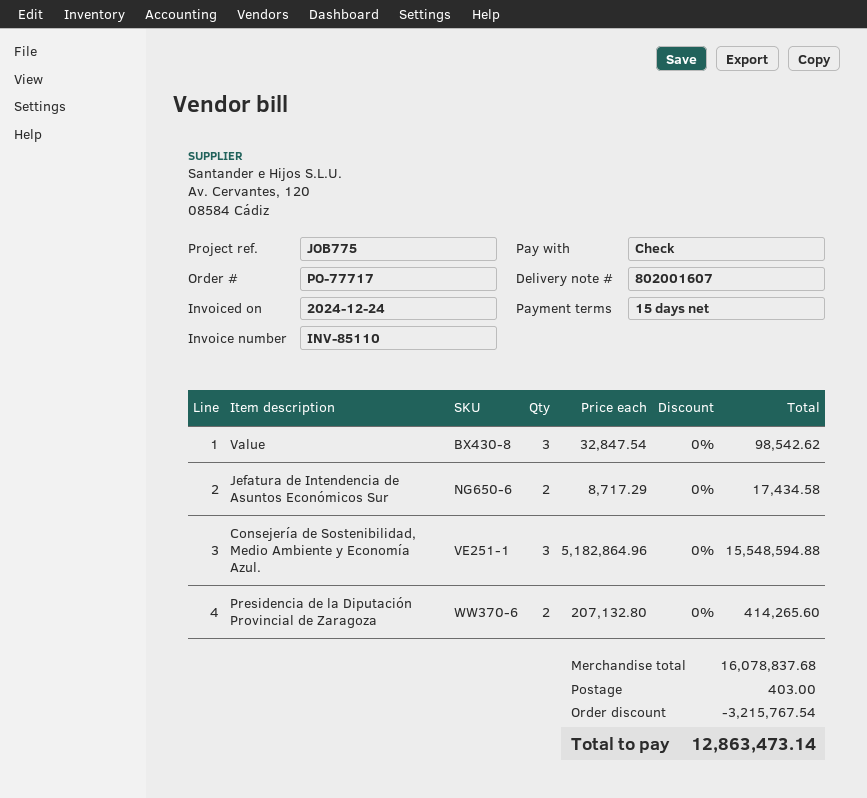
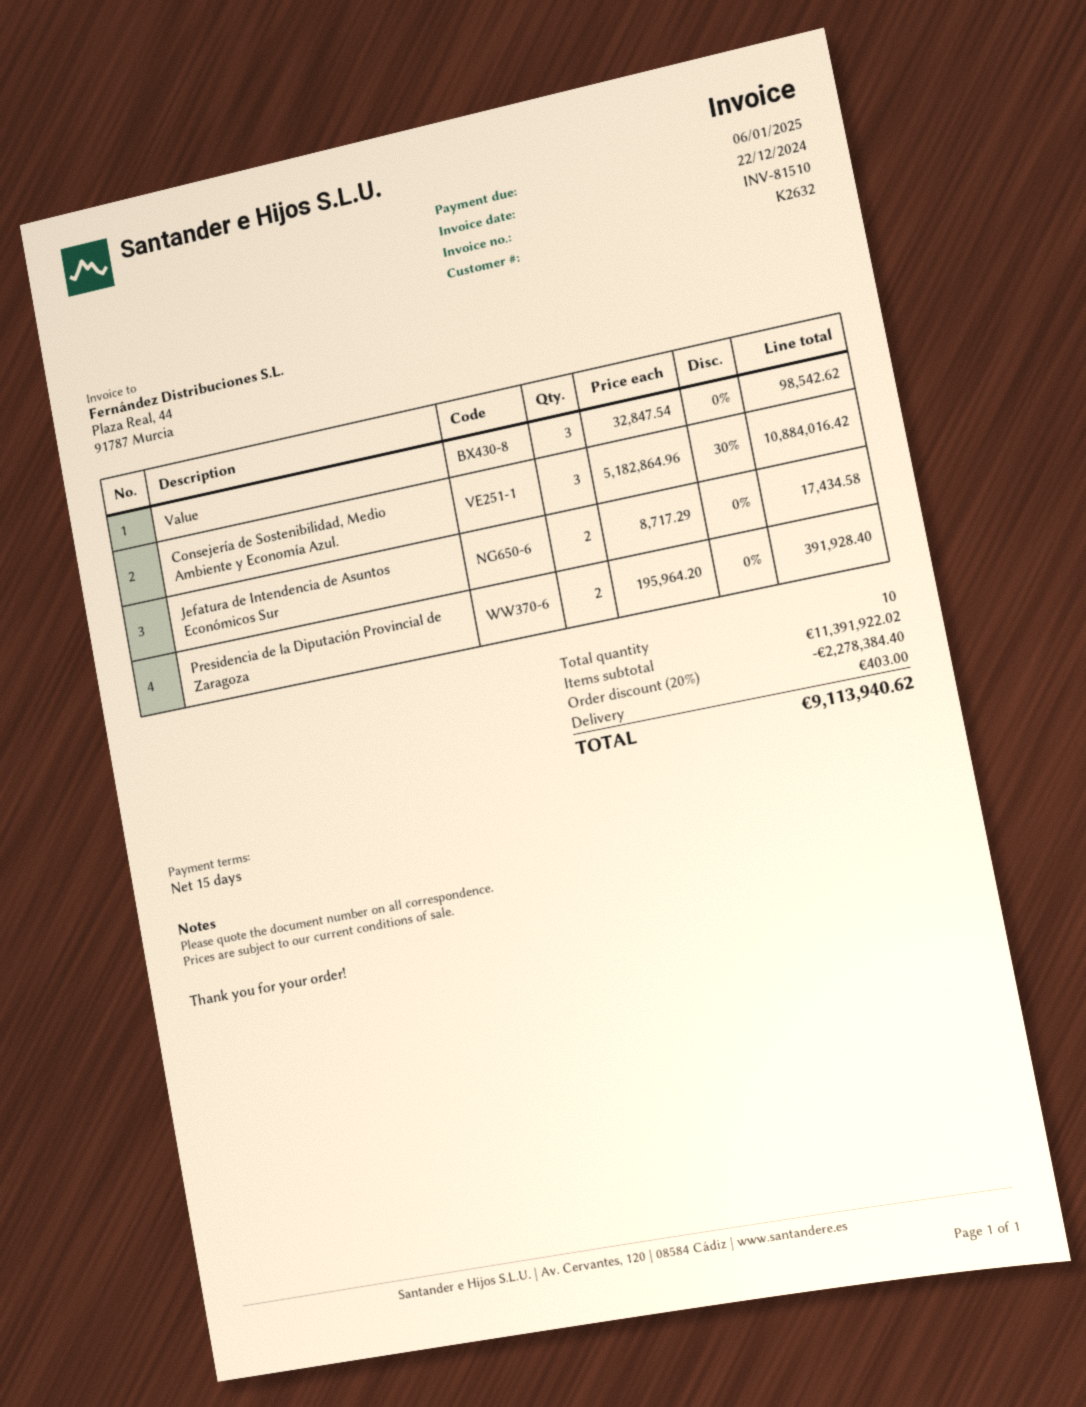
invoice number: INV-85110 -> INV-81510
invoice date: 2024-12-24 -> 2024-12-22
Consejería de Sostenibilidad, Medio Ambiente y Economía Azul.: 3 x 5182864.96 = 15548594.88 -> 3 x 5182864.96 - 30% = 10884016.42
Presidencia de la Diputación Provincial de Zaragoza: 2 x 207132.80 = 414265.60 -> 2 x 195964.20 = 391928.40
subtotal: 16078837.68 -> 11391922.02
discount: 3215767.54 -> 2278384.40
total: 12863473.14 -> 9113940.62

